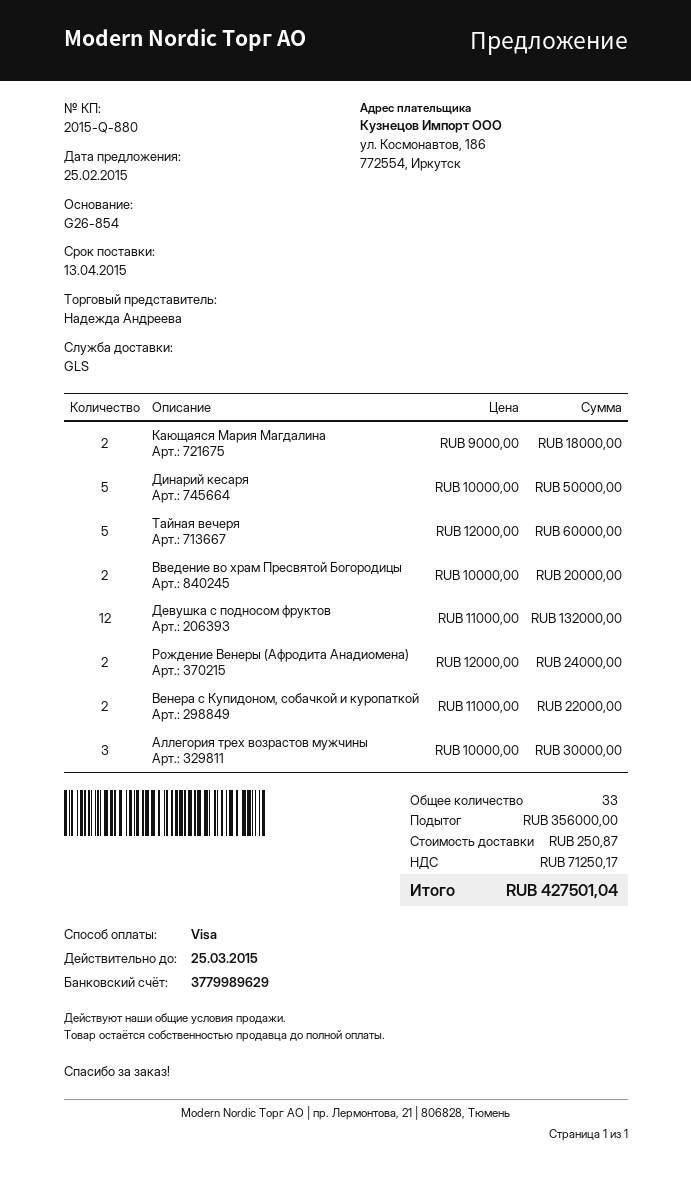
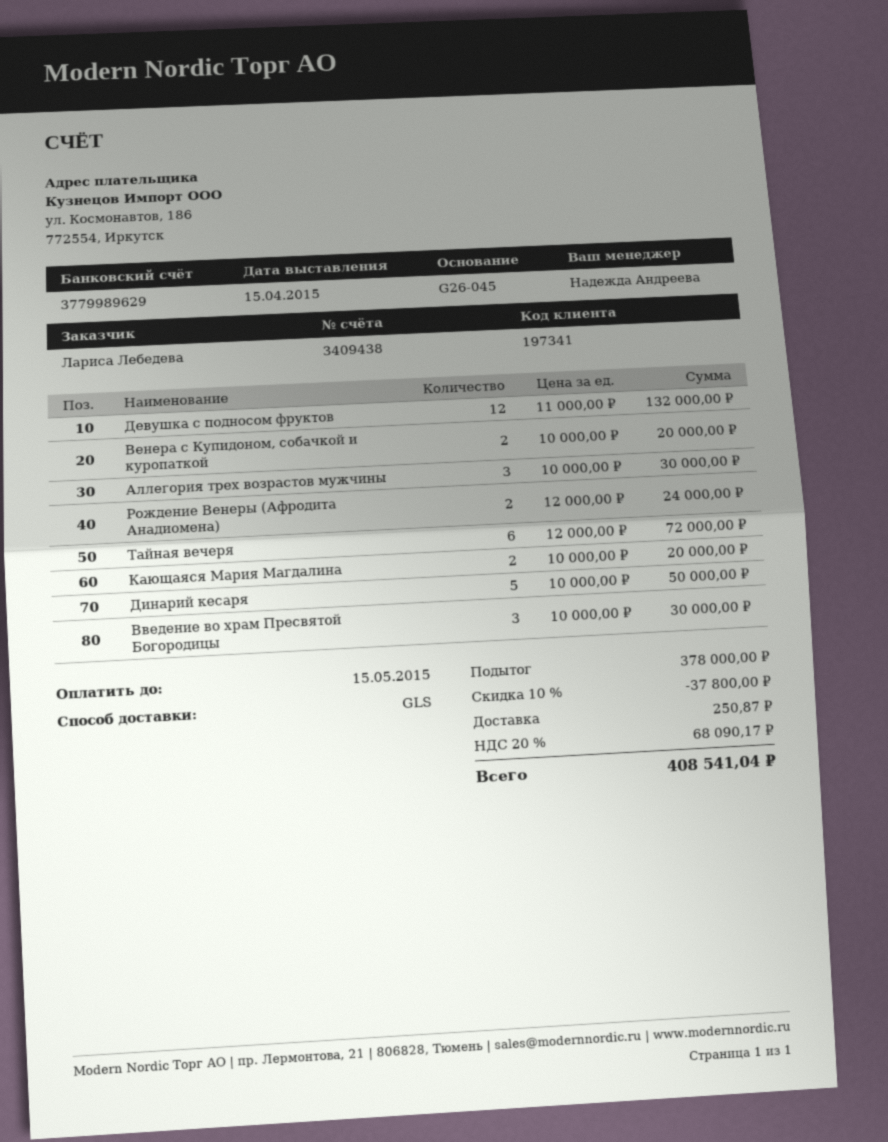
reference: G26-854 -> G26-045
Кающаяся Мария Магдалина: 2 x 9000.00 = 18000.00 -> 2 x 10000.00 = 20000.00
Тайная вечеря: 5 x 12000.00 = 60000.00 -> 6 x 12000.00 = 72000.00
Введение во храм Пресвятой Богородицы: 2 x 10000.00 = 20000.00 -> 3 x 10000.00 = 30000.00
Венера с Купидоном, собачкой и куропаткой: 2 x 11000.00 = 22000.00 -> 2 x 10000.00 = 20000.00
subtotal: 356000.00 -> 378000.00
discount: none -> 10% = 37800.00
tax: 71250.17 -> 68090.17
total: 427501.04 -> 408541.04

